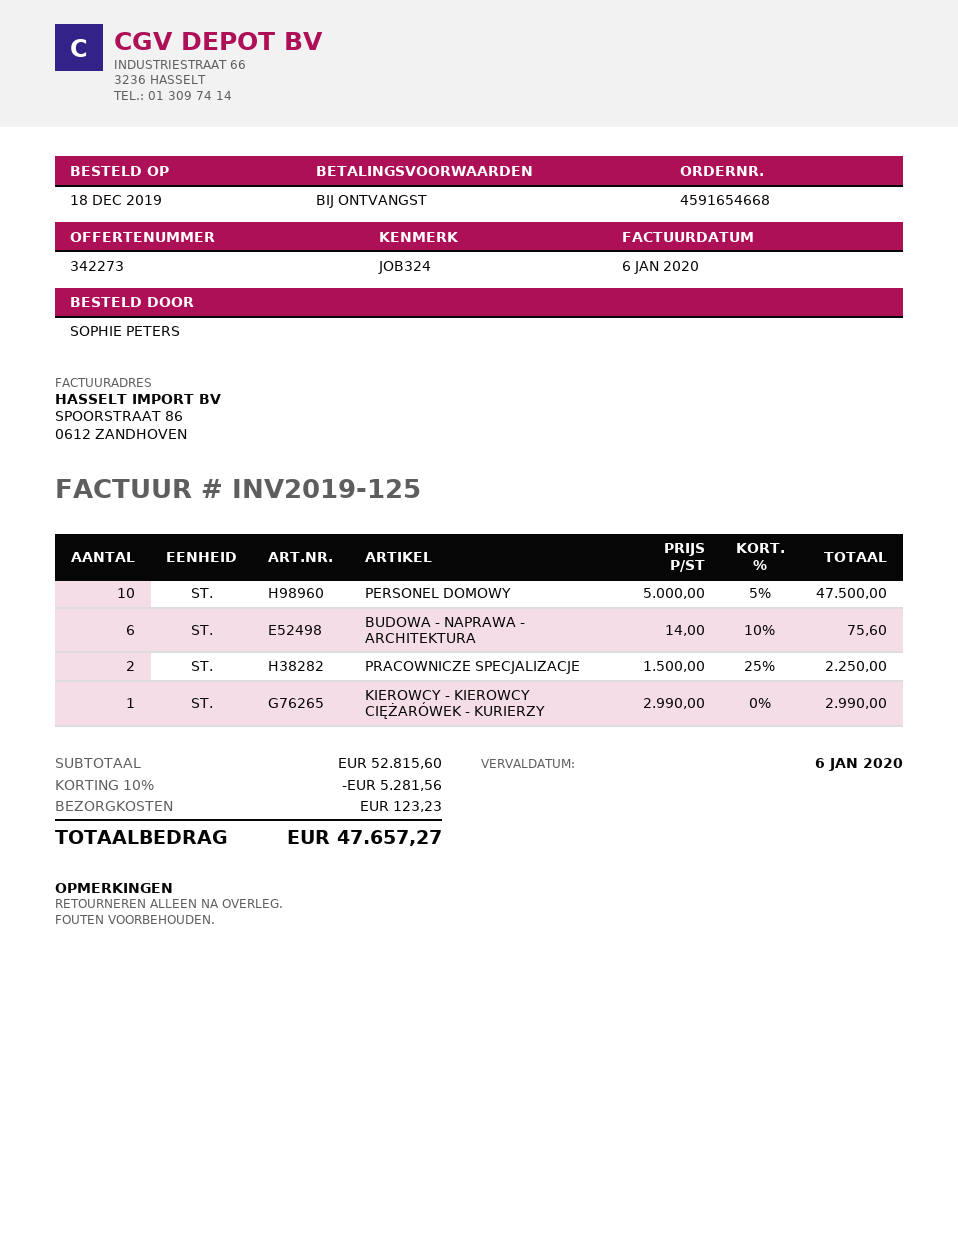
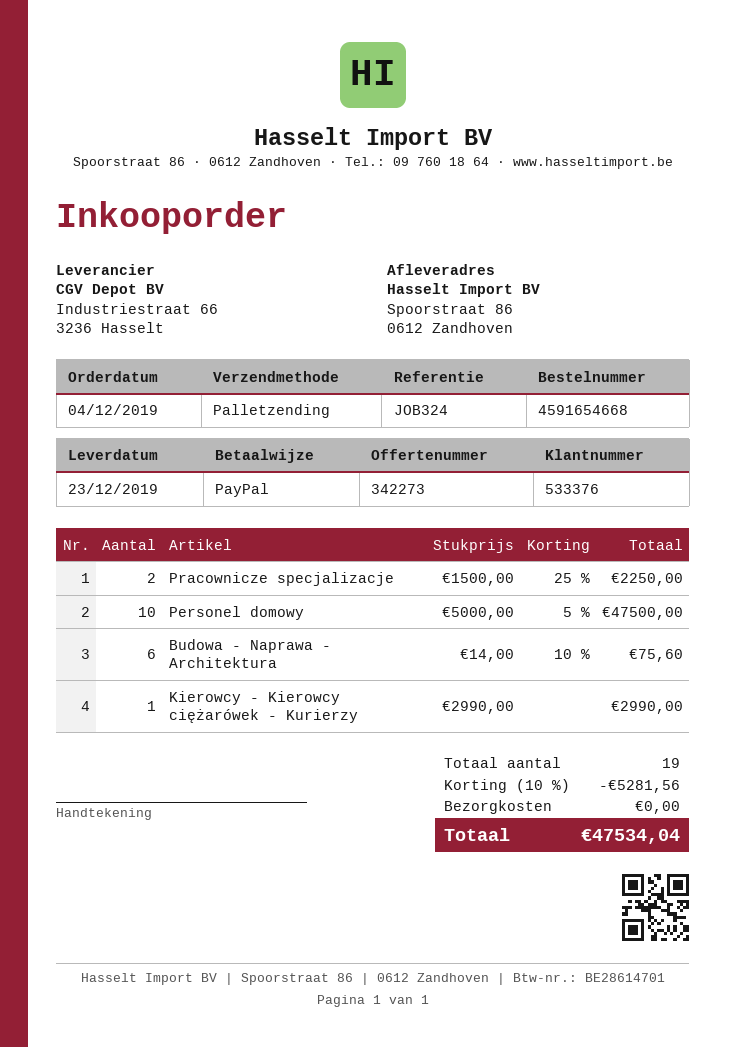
order date: 2019-12-18 -> 2019-12-04
shipping: 123.23 -> 0.00
total: 47657.27 -> 47534.04

